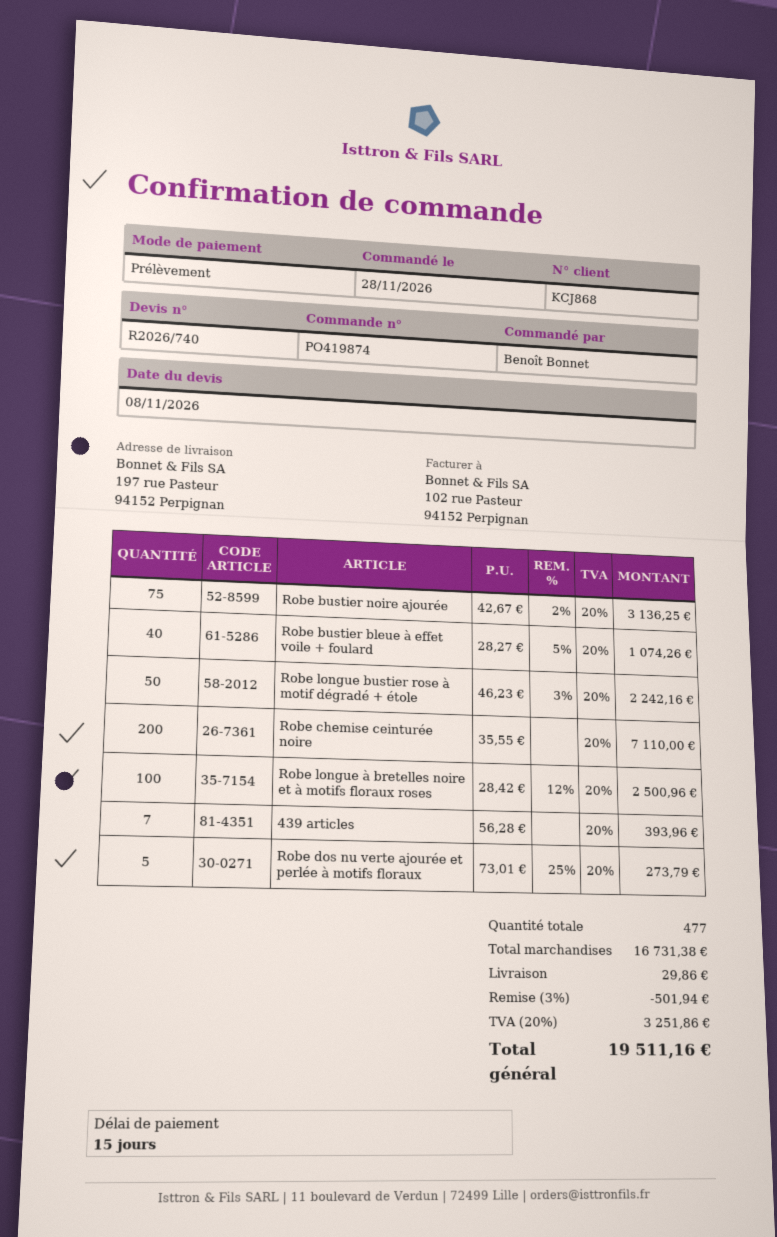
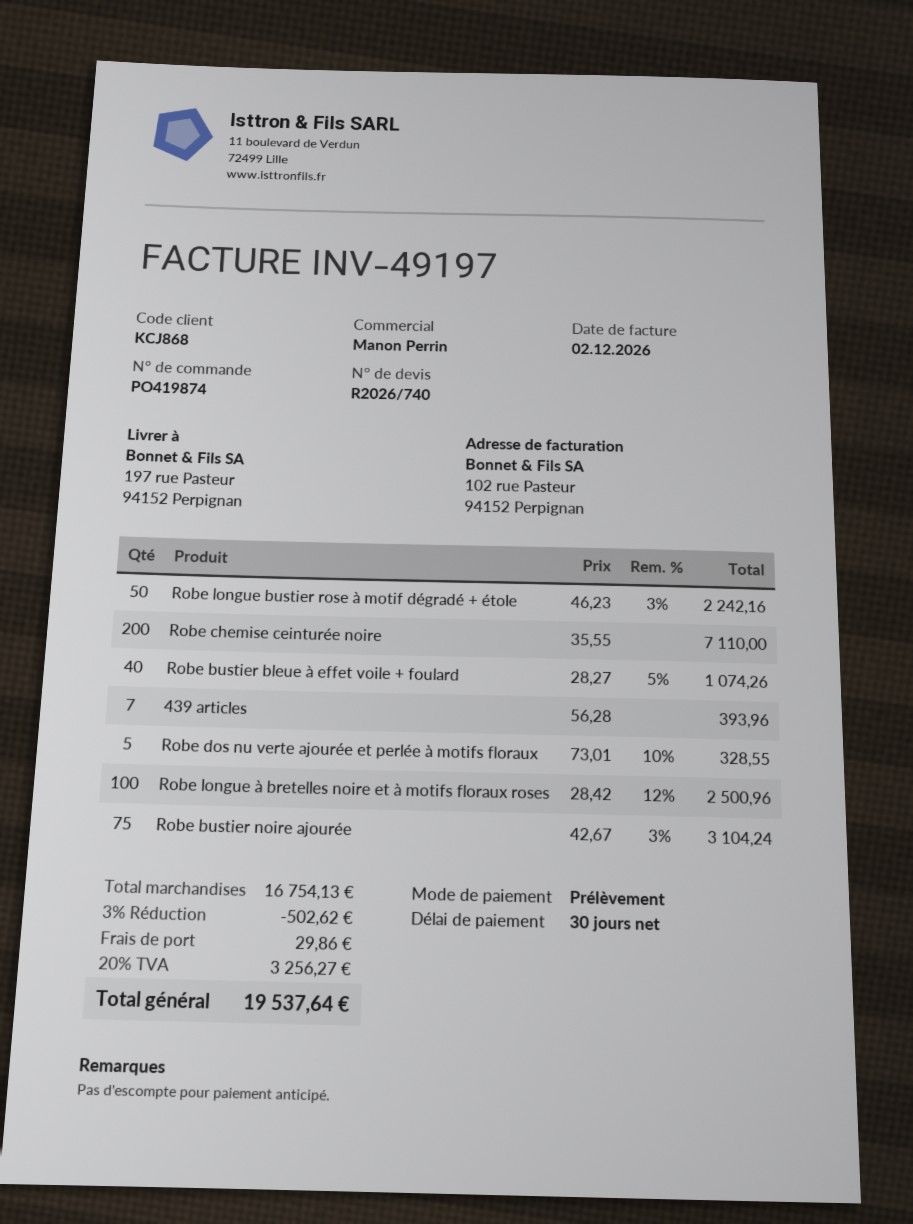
payment terms: 15 days -> 30 days
Robe bustier noire ajourée: 75 x 42.67 - 2% = 3136.25 -> 75 x 42.67 - 3% = 3104.24
Robe dos nu verte ajourée et perlée à motifs floraux: 5 x 73.01 - 25% = 273.79 -> 5 x 73.01 - 10% = 328.55
subtotal: 16731.38 -> 16754.13
discount: 3% = 501.94 -> 3% = 502.62
tax: 20% = 3251.86 -> 20% = 3256.27
total: 19511.16 -> 19537.64

